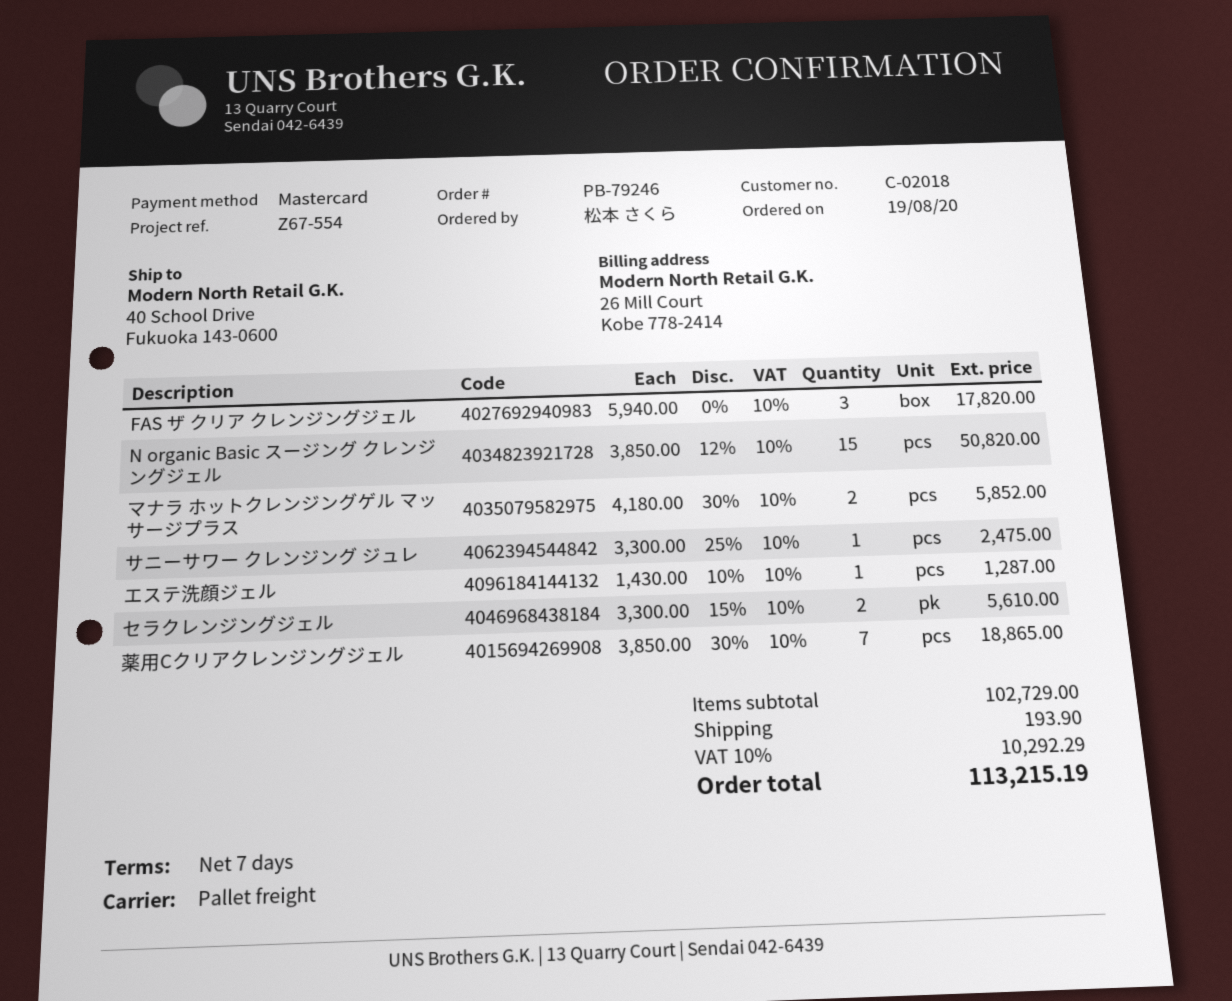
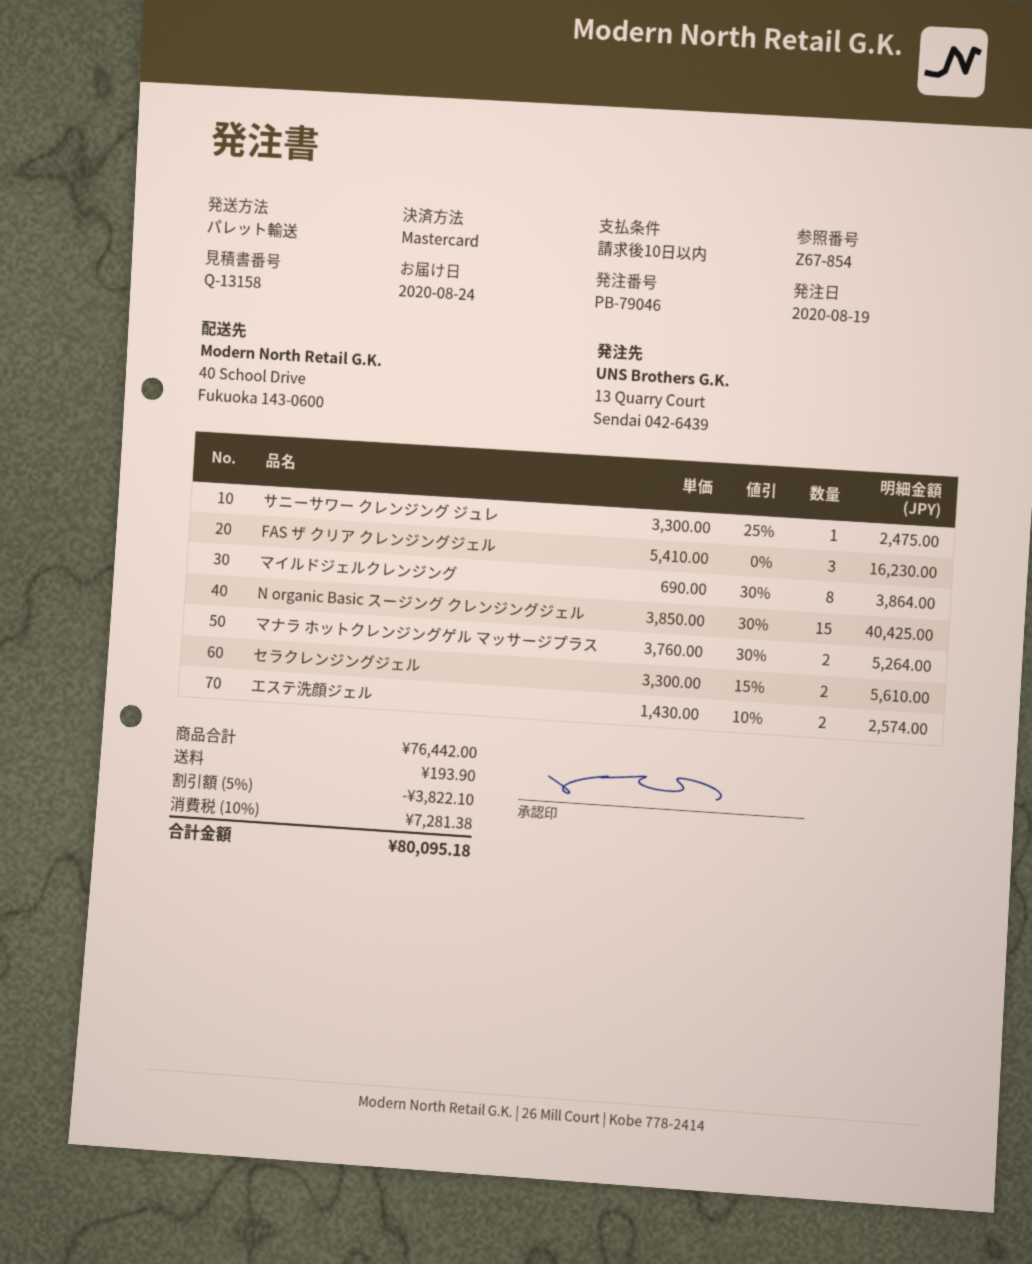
order number: PB-79246 -> PB-79046
payment terms: 7 days -> 10 days
reference: Z67-554 -> Z67-854
FAS ザ クリア クレンジングジェル: 3 x 5940.00 = 17820.00 -> 3 x 5410.00 = 16230.00
N organic Basic スージング クレンジングジェル: 15 x 3850.00 - 12% = 50820.00 -> 15 x 3850.00 - 30% = 40425.00
マナラ ホットクレンジングゲル マッサージプラス: 2 x 4180.00 - 30% = 5852.00 -> 2 x 3760.00 - 30% = 5264.00
エステ洗顔ジェル: 1 x 1430.00 - 10% = 1287.00 -> 2 x 1430.00 - 10% = 2574.00
薬用Cクリアクレンジングジェル: 7 x 3850.00 - 30% = 18865.00 -> none
マイルドジェルクレンジング: none -> 8 x 690.00 - 30% = 3864.00
subtotal: 102729.00 -> 76442.00
discount: none -> 5% = 3822.10
tax: 10% = 10292.29 -> 10% = 7281.38
total: 113215.19 -> 80095.18

